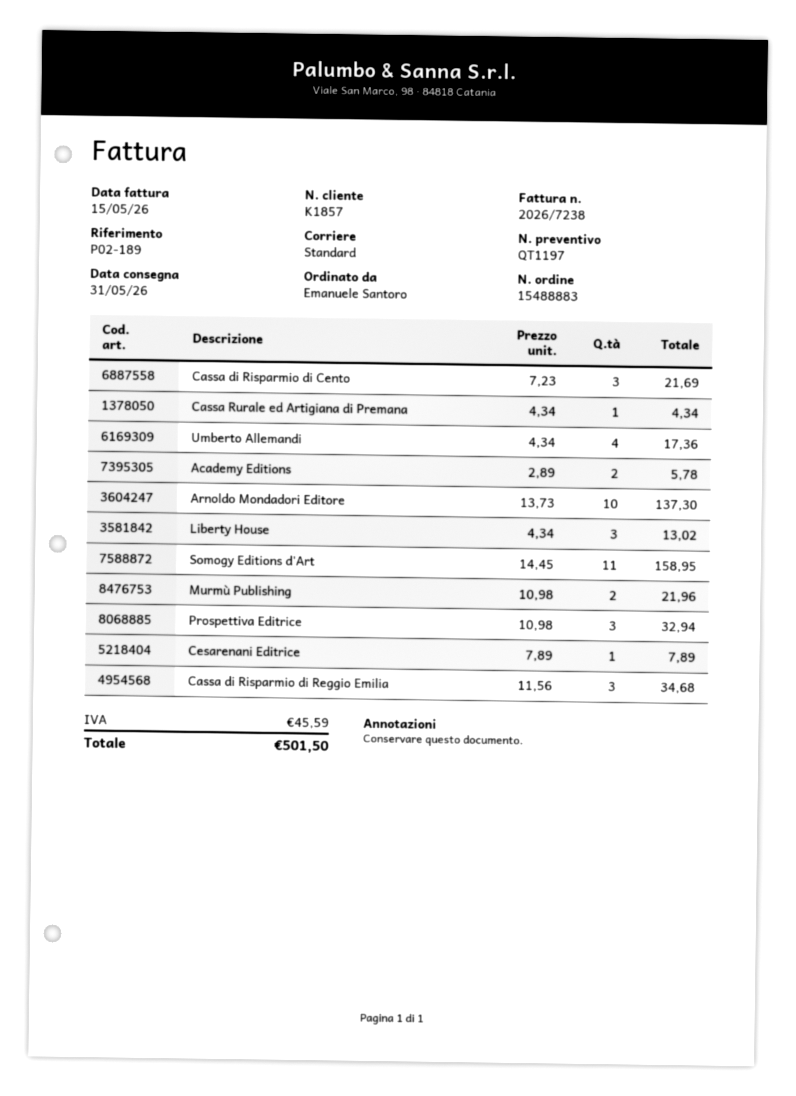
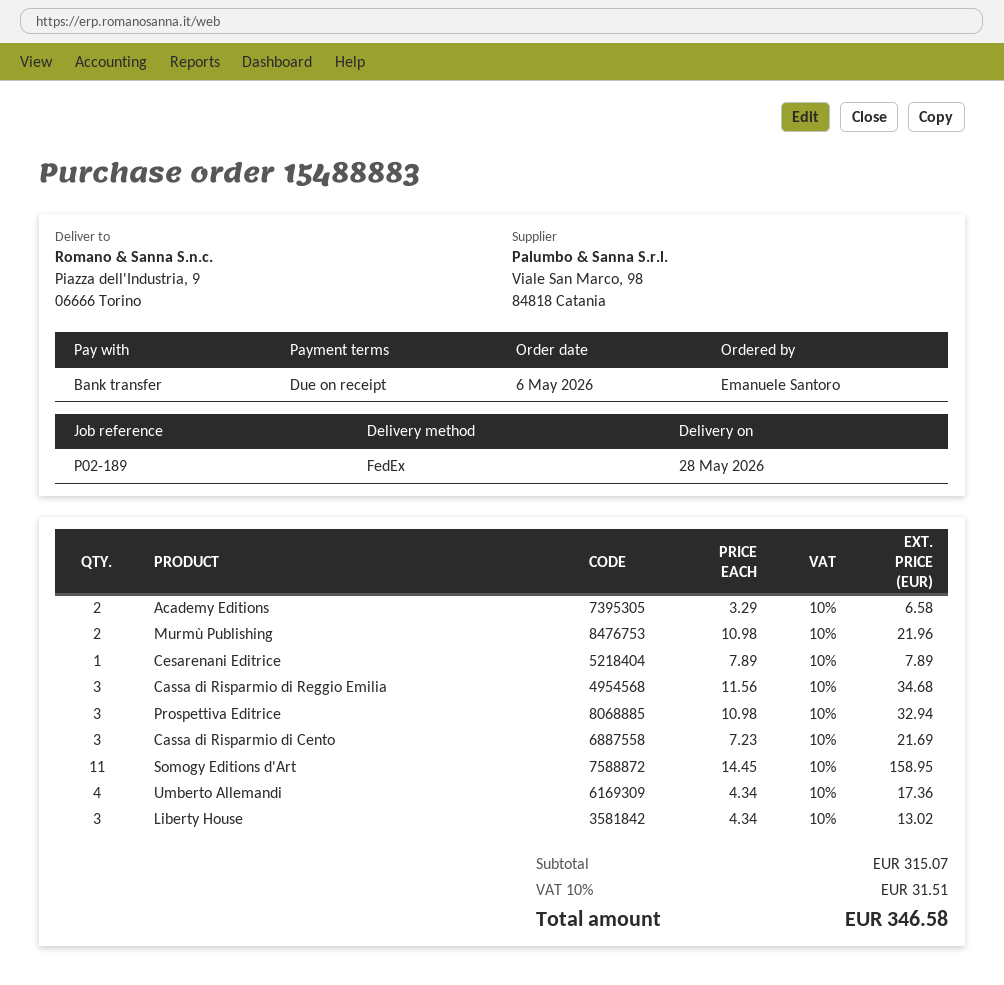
delivery date: 2026-05-31 -> 2026-05-28
shipping method: standard -> FedEx
Cassa Rurale ed Artigiana di Premana: 1 x 4.34 = 4.34 -> none
Academy Editions: 2 x 2.89 = 5.78 -> 2 x 3.29 = 6.58
Arnoldo Mondadori Editore: 10 x 13.73 = 137.30 -> none
tax: 45.59 -> 31.51
total: 501.50 -> 346.58

